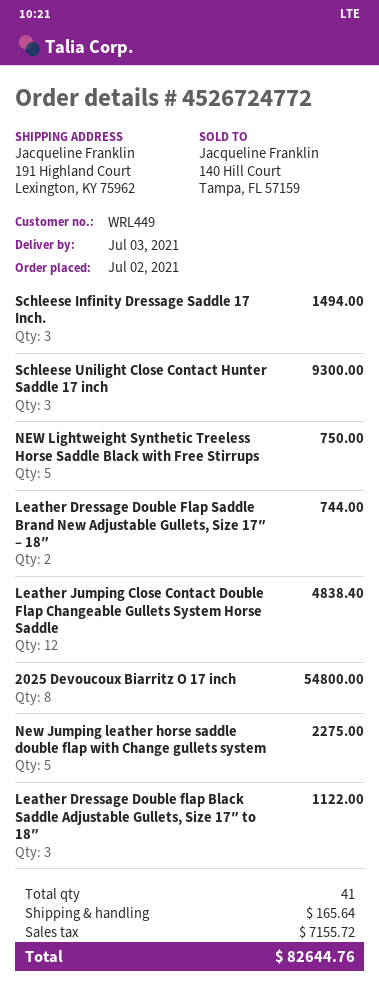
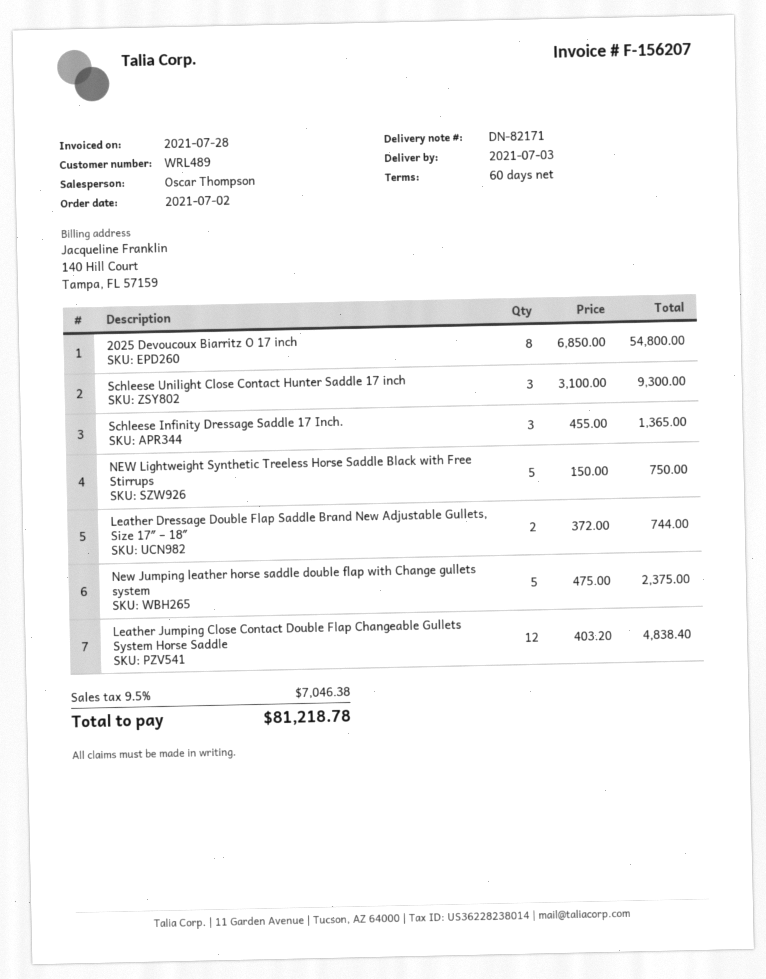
customer number: WRL449 -> WRL489
Schleese Infinity Dressage Saddle 17 Inch.: 3 for 1494.00 -> 3 for 1365.00
New Jumping leather horse saddle double flap with Change gullets system: 5 for 2275.00 -> 5 for 2375.00
Leather Dressage Double flap Black Saddle Adjustable Gullets, Size 17″ to 18″: 3 for 1122.00 -> none
shipping: 165.64 -> none
tax: 7155.72 -> 7046.38
total: 82644.76 -> 81218.78

